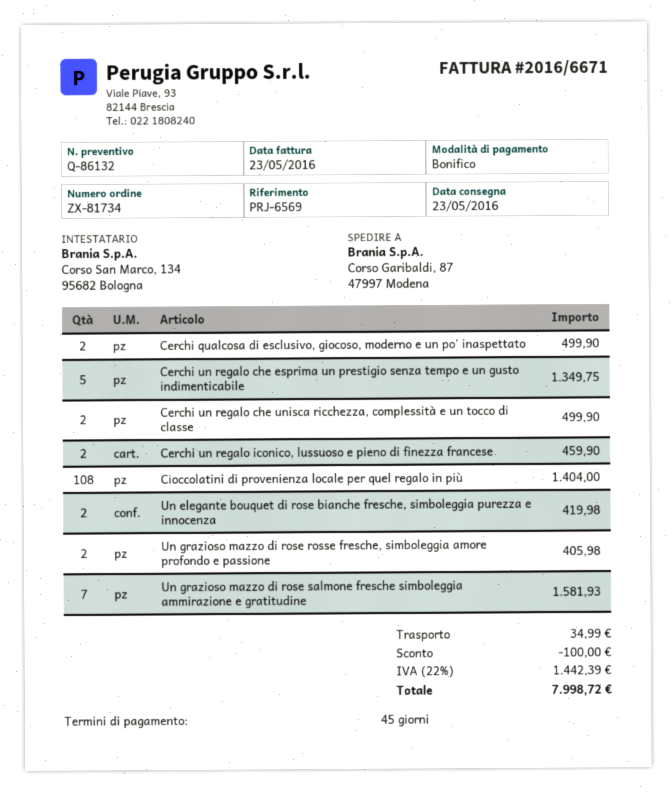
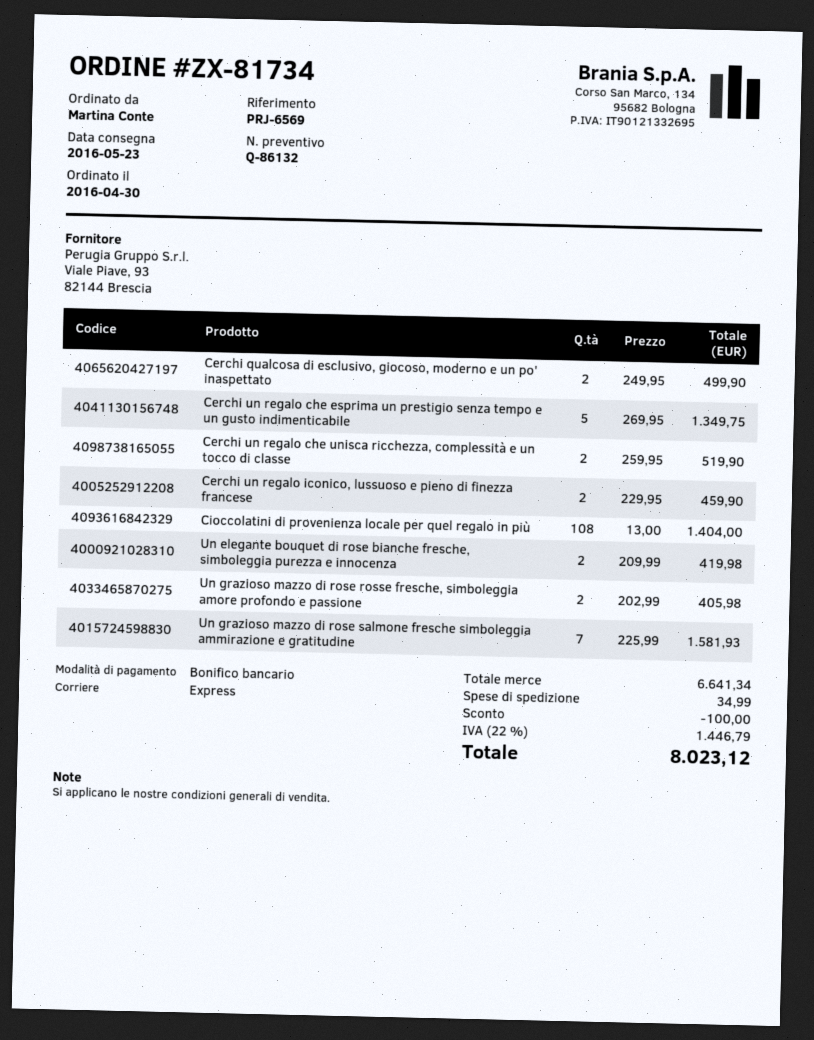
Cerchi un regalo che unisca ricchezza, complessità e un tocco di classe: 2 for 499.90 -> 2 for 519.90
tax: 22% = 1442.39 -> 22% = 1446.79
total: 7998.72 -> 8023.12

